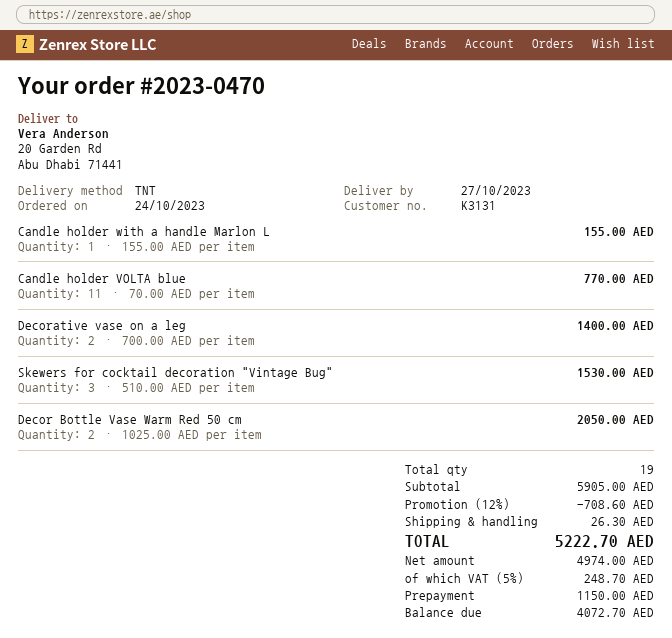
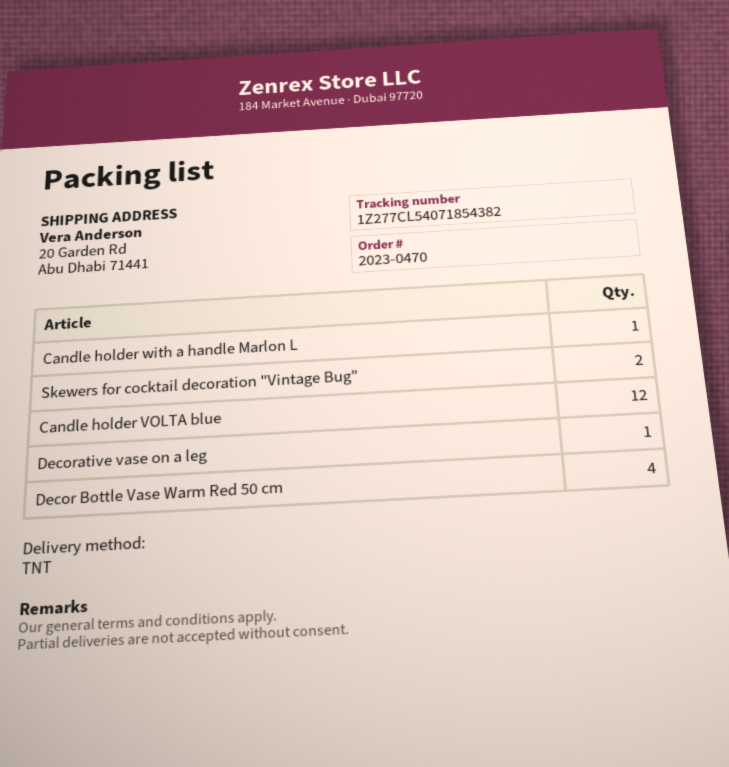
Candle holder VOLTA blue: 11 -> 12
Decorative vase on a leg: 2 -> 1
Skewers for cocktail decoration "Vintage Bug": 3 -> 2
Decor Bottle Vase Warm Red 50 cm: 2 -> 4

